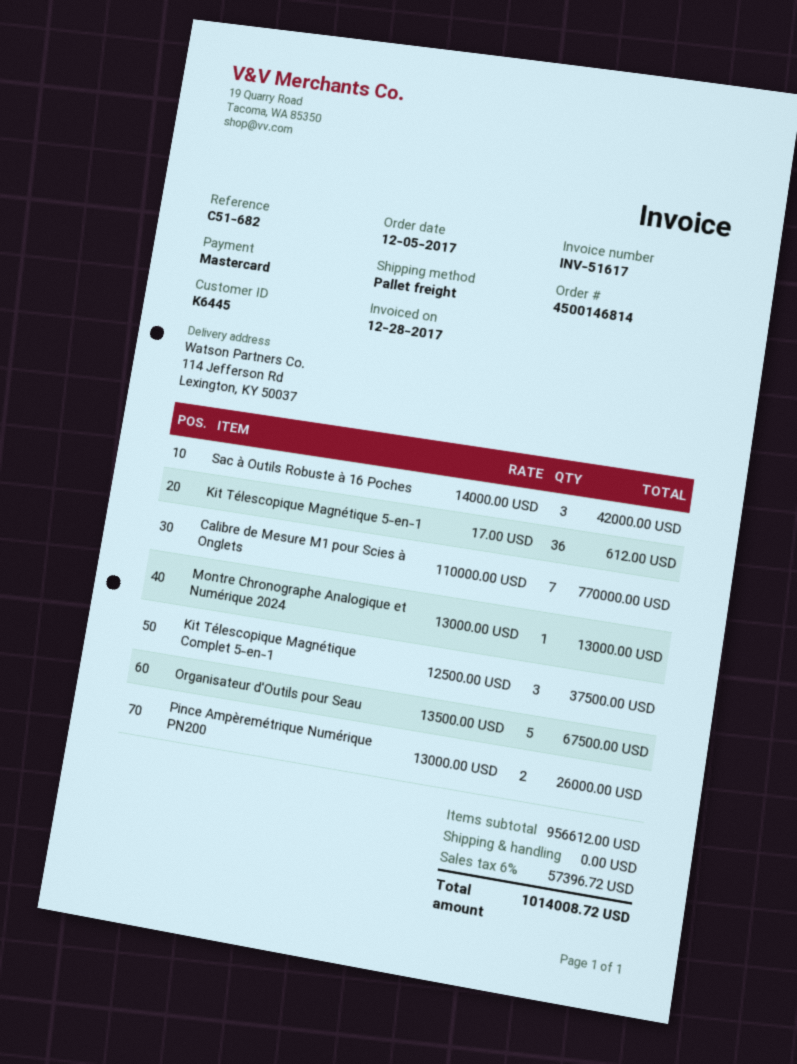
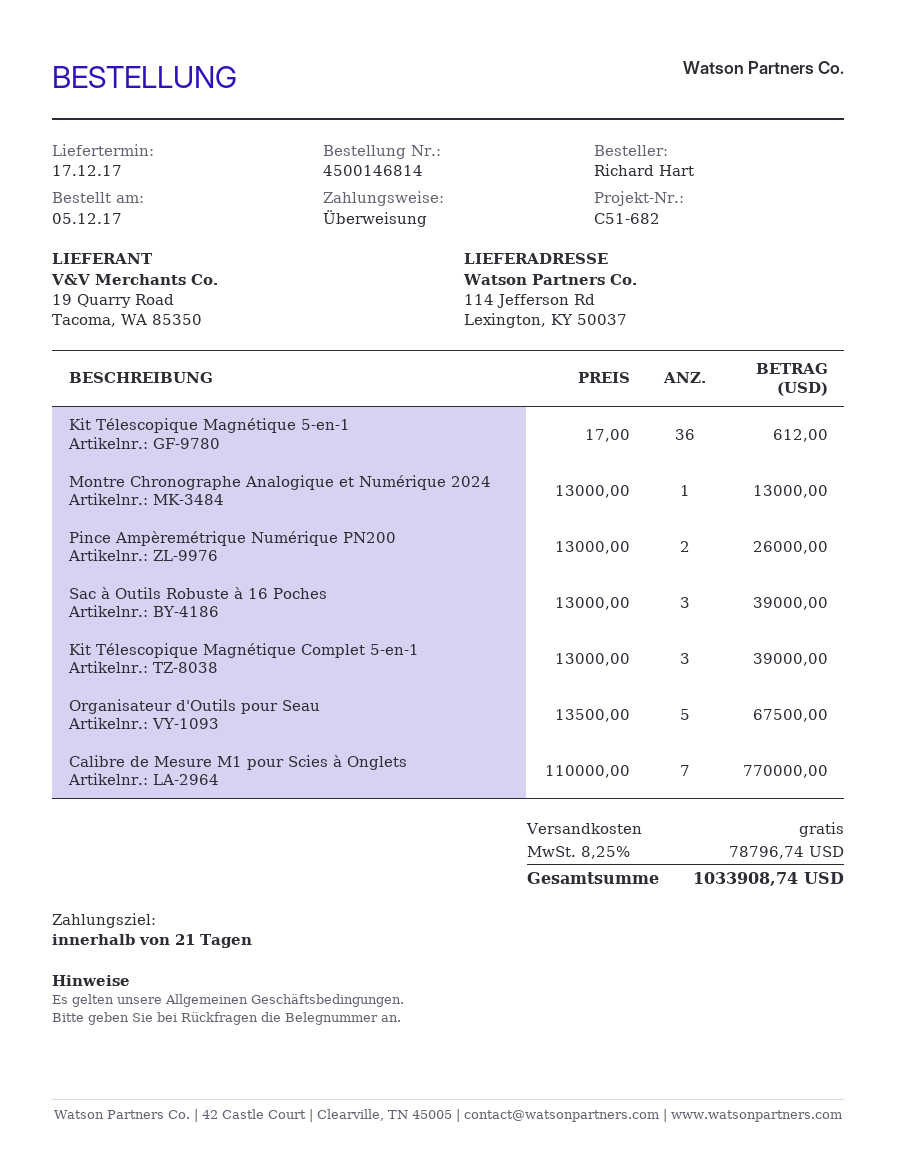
payment method: Mastercard -> bank transfer
Sac à Outils Robuste à 16 Poches: 3 x 14000.00 = 42000.00 -> 3 x 13000.00 = 39000.00
Kit Télescopique Magnétique Complet 5-en-1: 3 x 12500.00 = 37500.00 -> 3 x 13000.00 = 39000.00
tax: 6% = 57396.72 -> 8.25% = 78796.74
total: 1014008.72 -> 1033908.74

